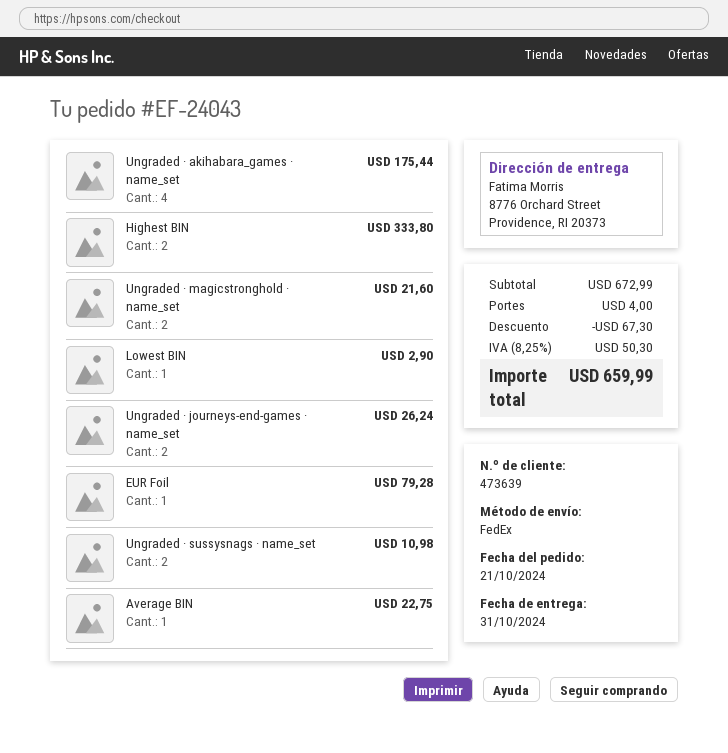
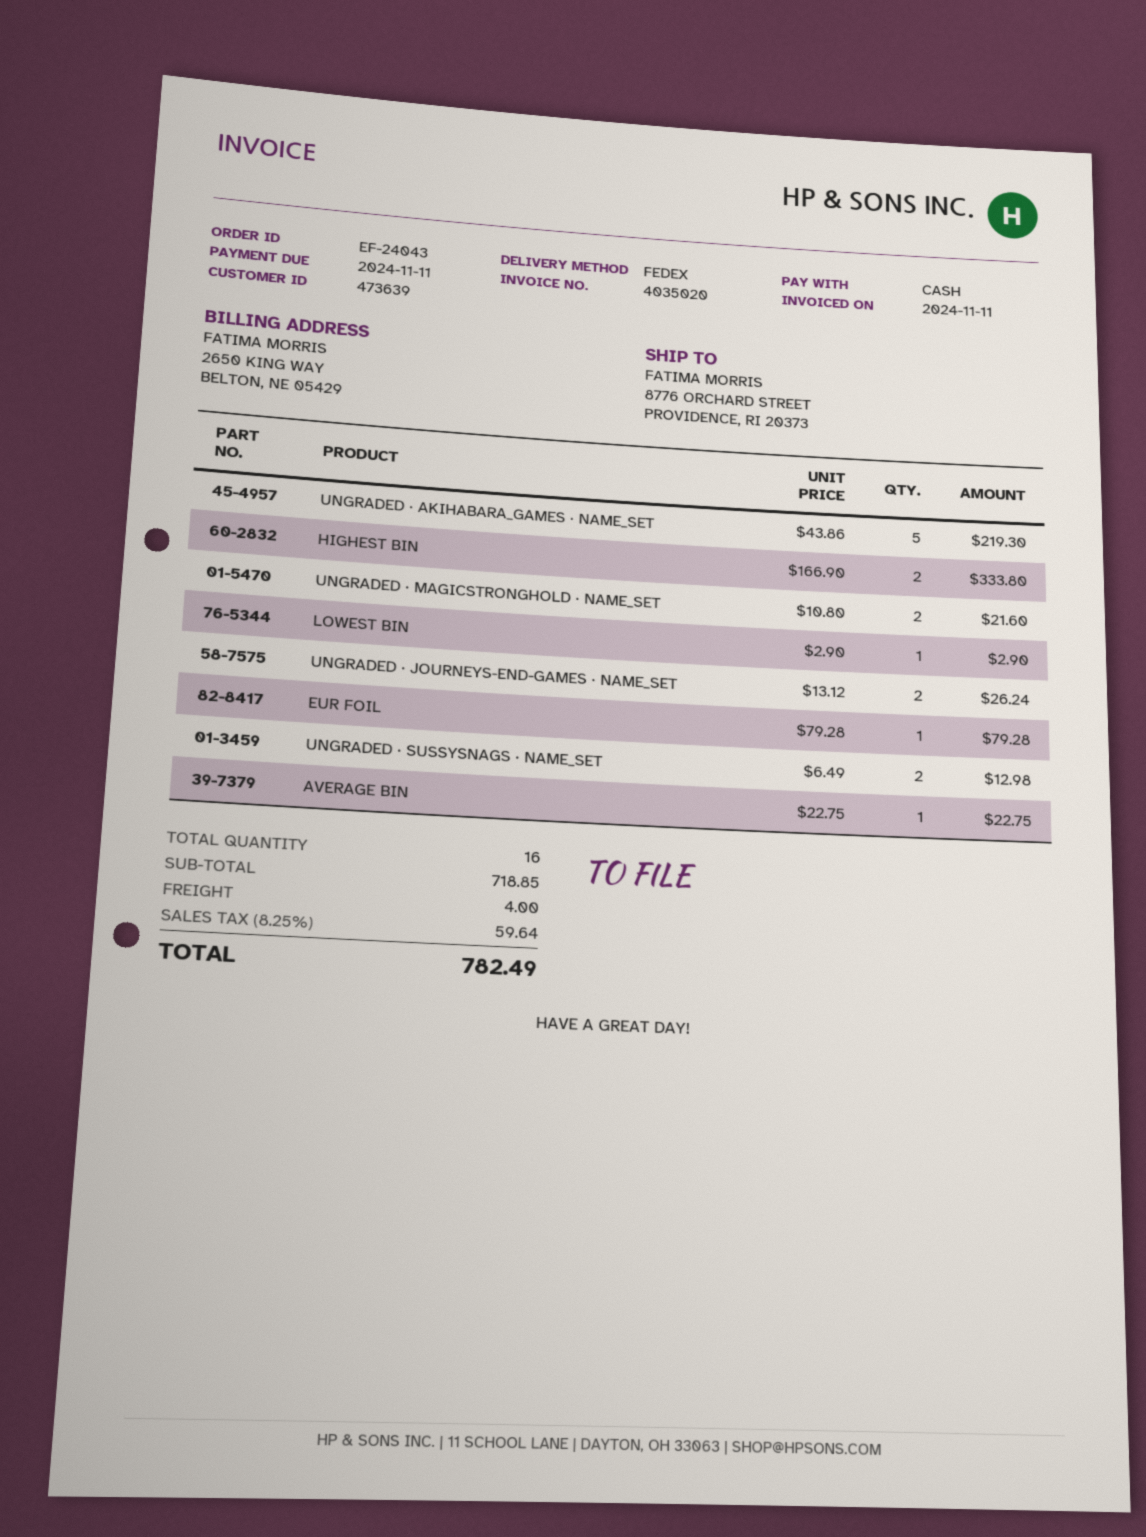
Ungraded · akihabara_games · name_set: 4 for 175.44 -> 5 for 219.30
Ungraded · sussysnags · name_set: 2 for 10.98 -> 2 for 12.98
subtotal: 672.99 -> 718.85
discount: 67.30 -> none
tax: 8.25% = 50.30 -> 8.25% = 59.64
total: 659.99 -> 782.49

